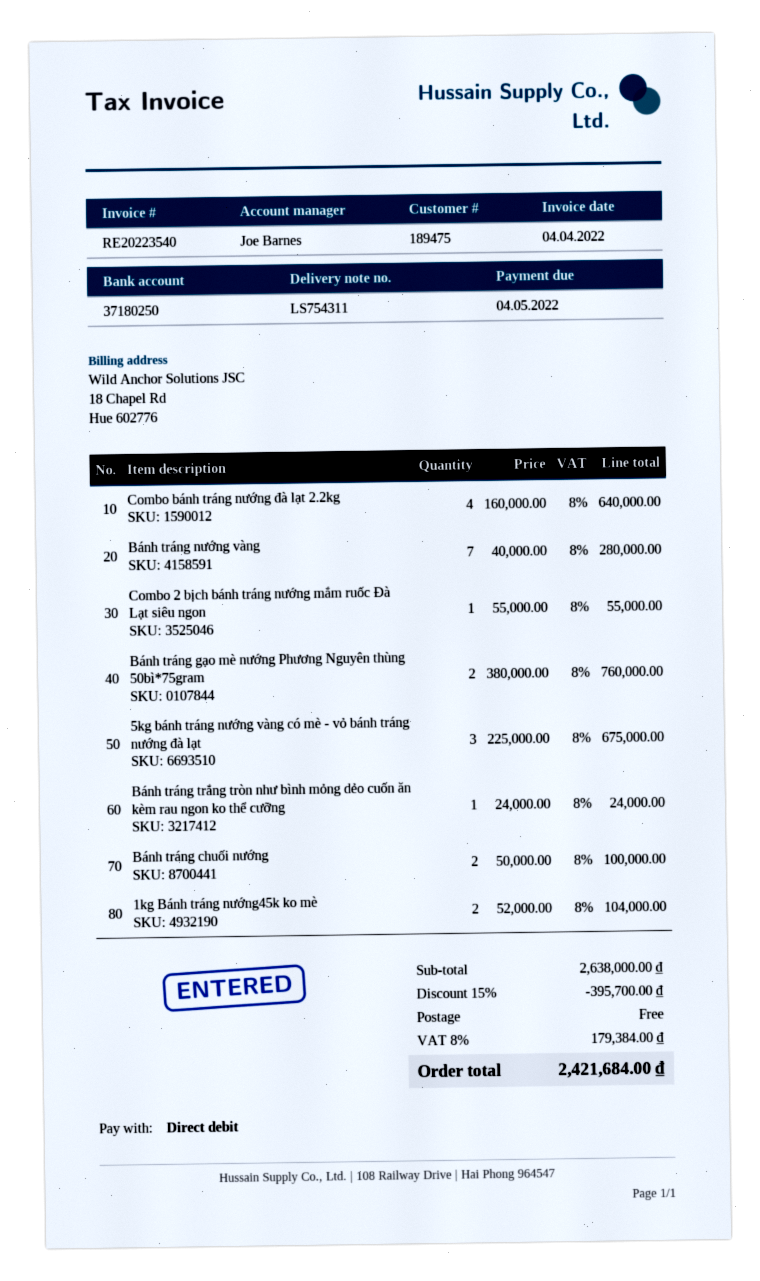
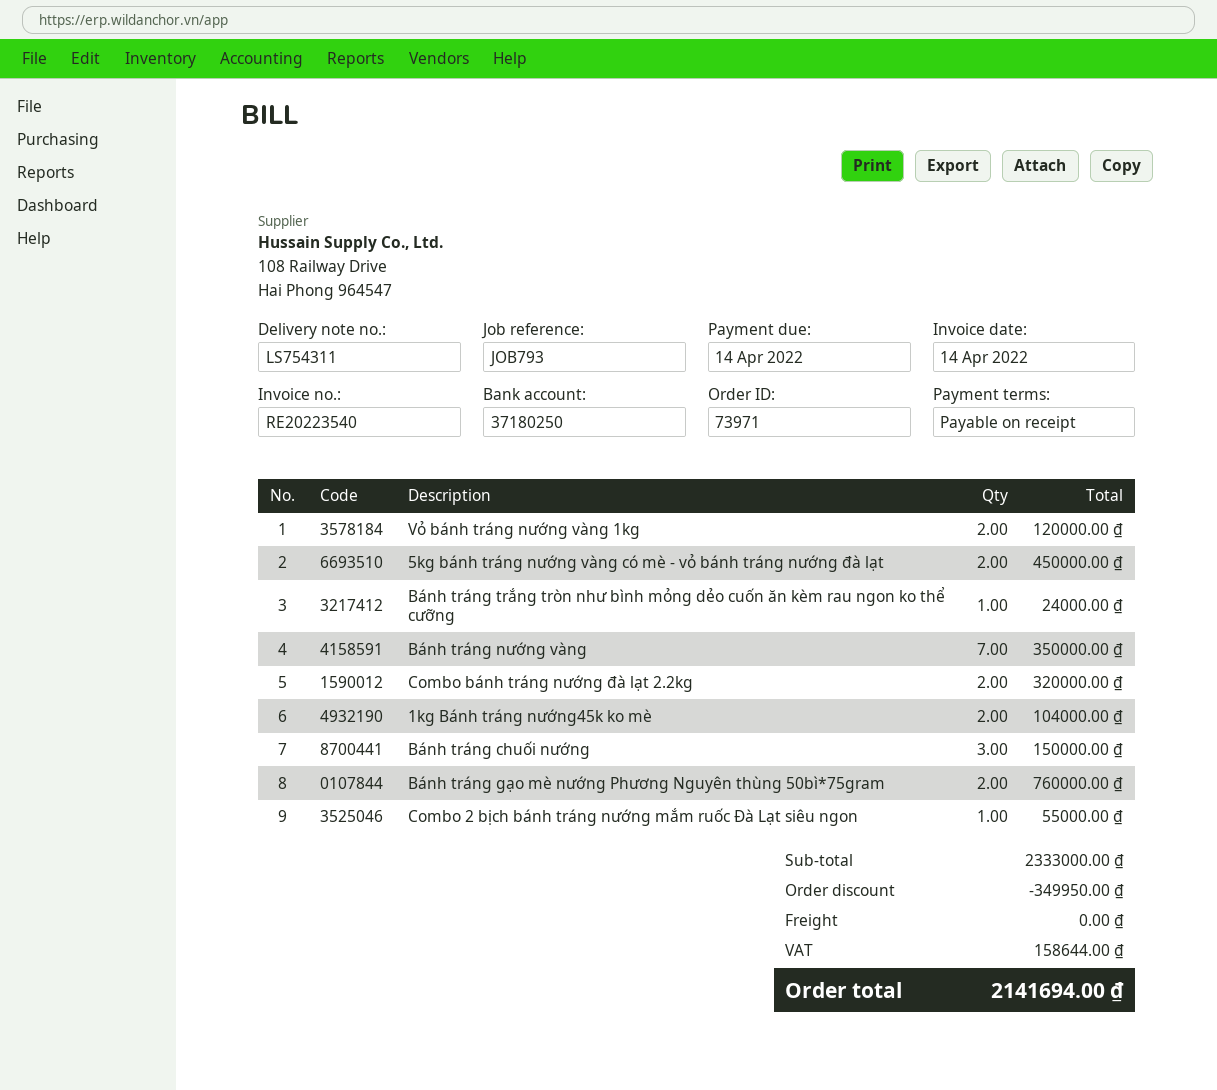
invoice date: 2022-04-04 -> 2022-04-14
due date: 2022-05-04 -> 2022-04-14
Combo bánh tráng nướng đà lạt 2.2kg: 4 for 640000.00 -> 2 for 320000.00
Bánh tráng nướng vàng: 7 for 280000.00 -> 7 for 350000.00
5kg bánh tráng nướng vàng có mè - vỏ bánh tráng nướng đà lạt: 3 for 675000.00 -> 2 for 450000.00
Bánh tráng chuối nướng: 2 for 100000.00 -> 3 for 150000.00
Vỏ bánh tráng nướng vàng 1kg: none -> 2 for 120000.00
subtotal: 2638000.00 -> 2333000.00
discount: 395700.00 -> 349950.00
tax: 179384.00 -> 158644.00
total: 2421684.00 -> 2141694.00

